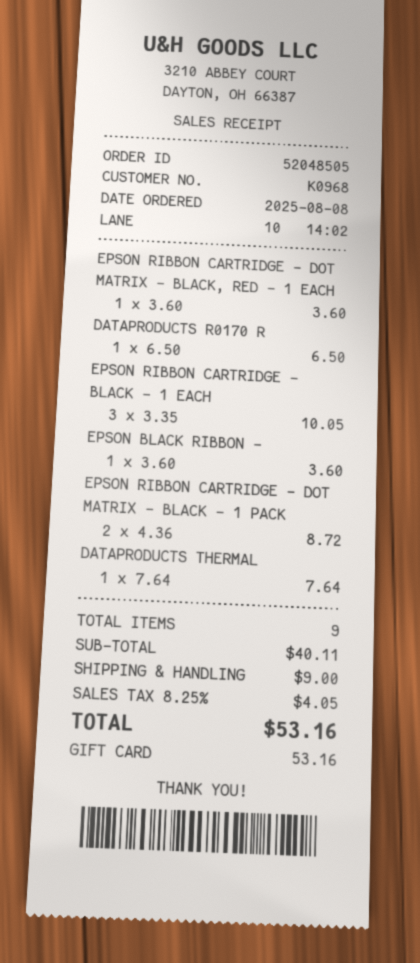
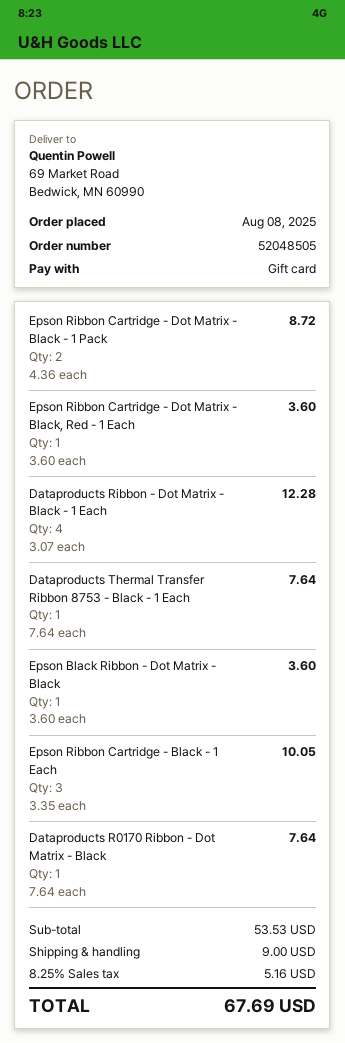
DATAPRODUCTS R0170 R: 1 x 6.50 = 6.50 -> 1 x 7.64 = 7.64
Dataproducts Ribbon - Dot Matrix - Black - 1 Each: none -> 4 x 3.07 = 12.28
subtotal: 40.11 -> 53.53
tax: 8.25% = 4.05 -> 8.25% = 5.16
total: 53.16 -> 67.69

